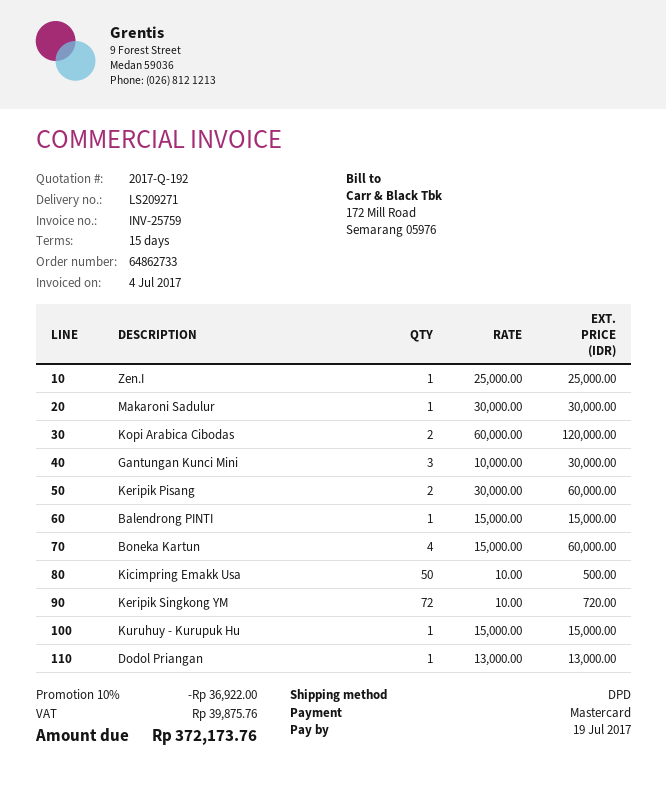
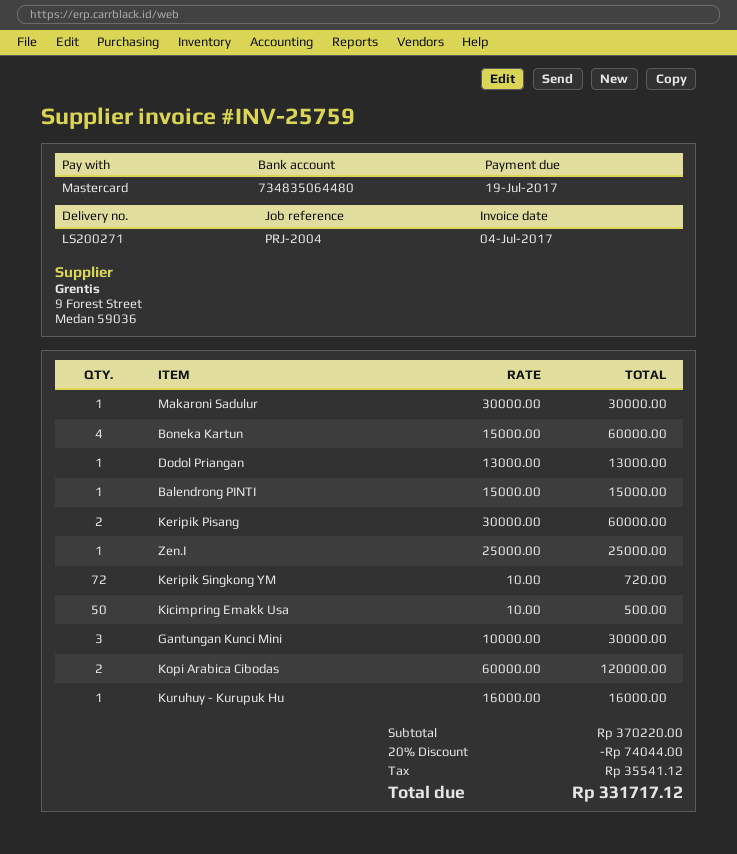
delivery note number: LS209271 -> LS200271
Kuruhuy - Kurupuk Hu: 1 x 15000.00 = 15000.00 -> 1 x 16000.00 = 16000.00
discount: 10% = 36922.00 -> 20% = 74044.00
tax: 39875.76 -> 35541.12
total: 372173.76 -> 331717.12

